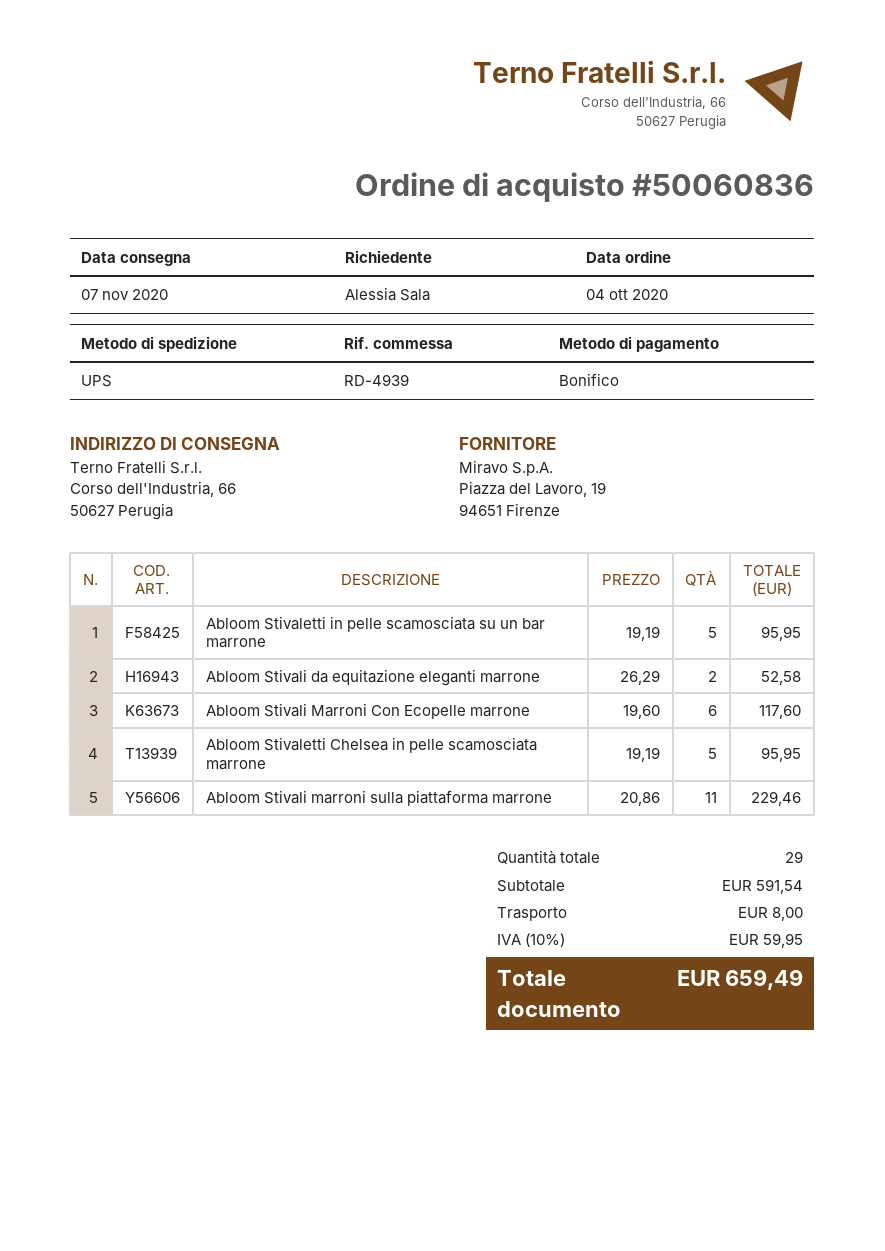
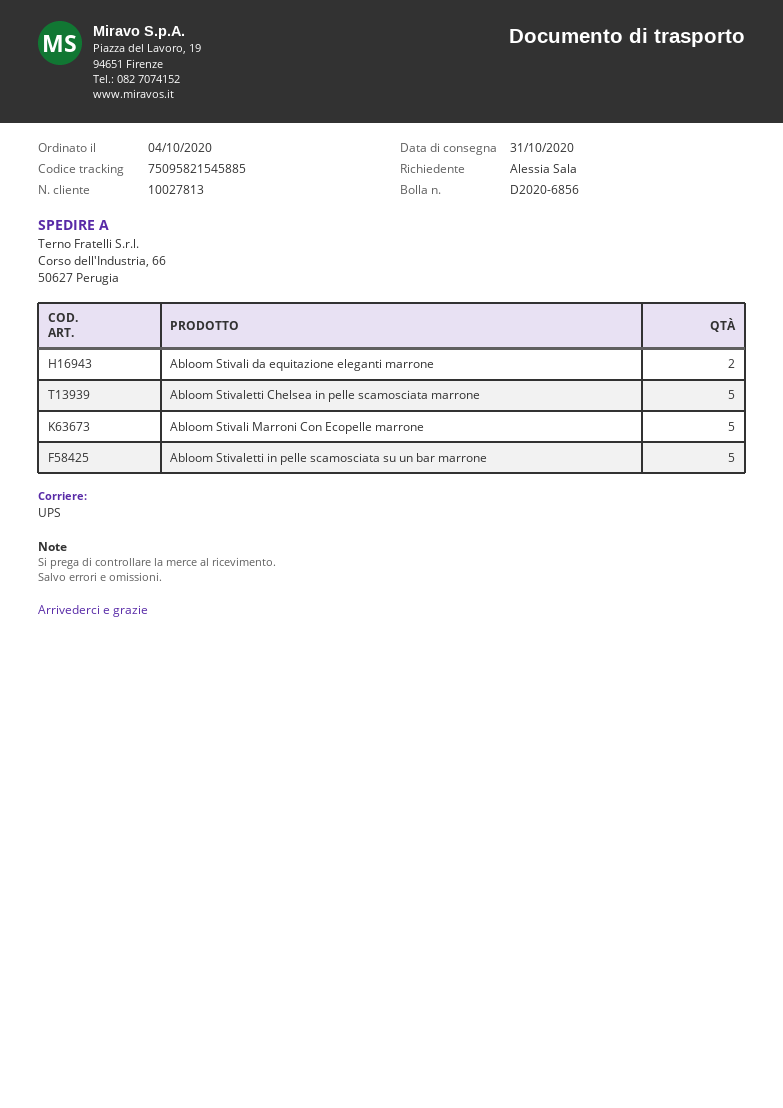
delivery date: 2020-11-07 -> 2020-10-31
Abloom Stivali Marroni Con Ecopelle marrone: 6 -> 5
Abloom Stivali marroni sulla piattaforma marrone: 11 -> none

